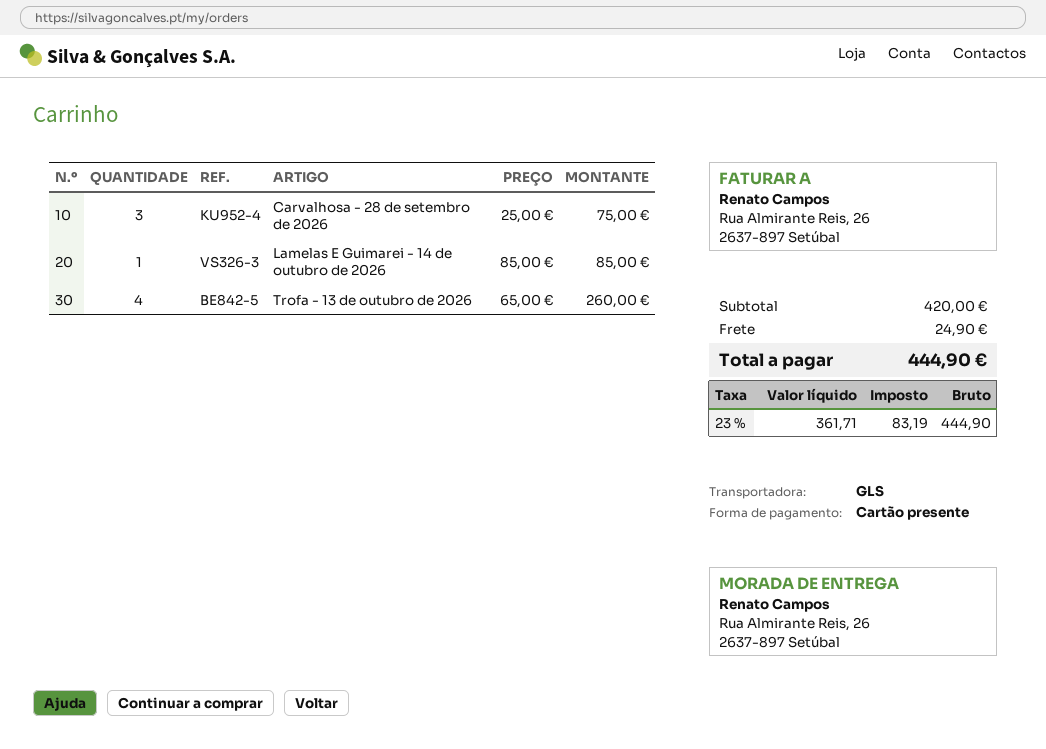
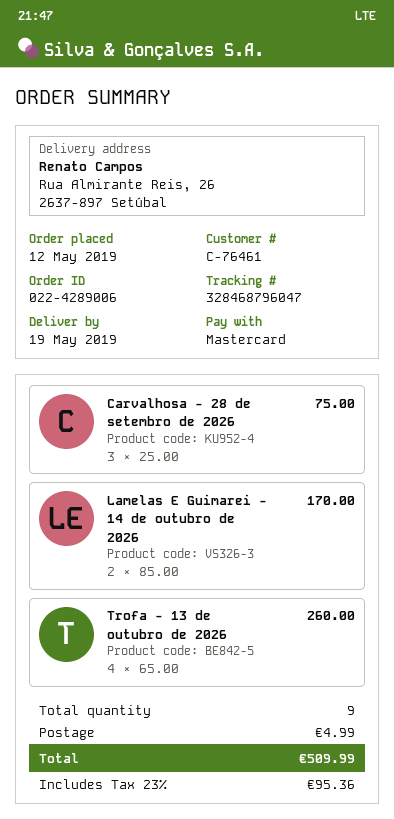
payment method: gift card -> Mastercard
Lamelas E Guimarei - 14 de outubro de 2026: 1 x 85.00 = 85.00 -> 2 x 85.00 = 170.00
shipping: 24.90 -> 4.99
tax: 23% = 83.19 -> 23% = 95.36
total: 444.90 -> 509.99

